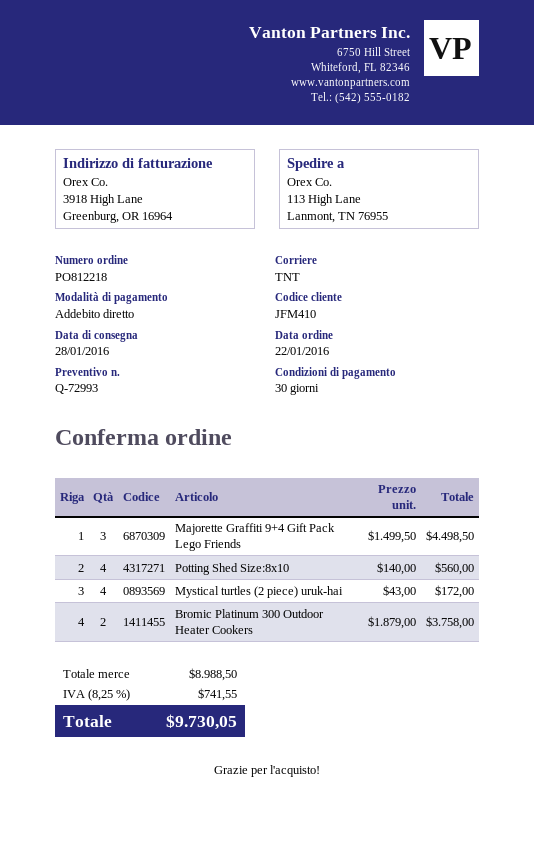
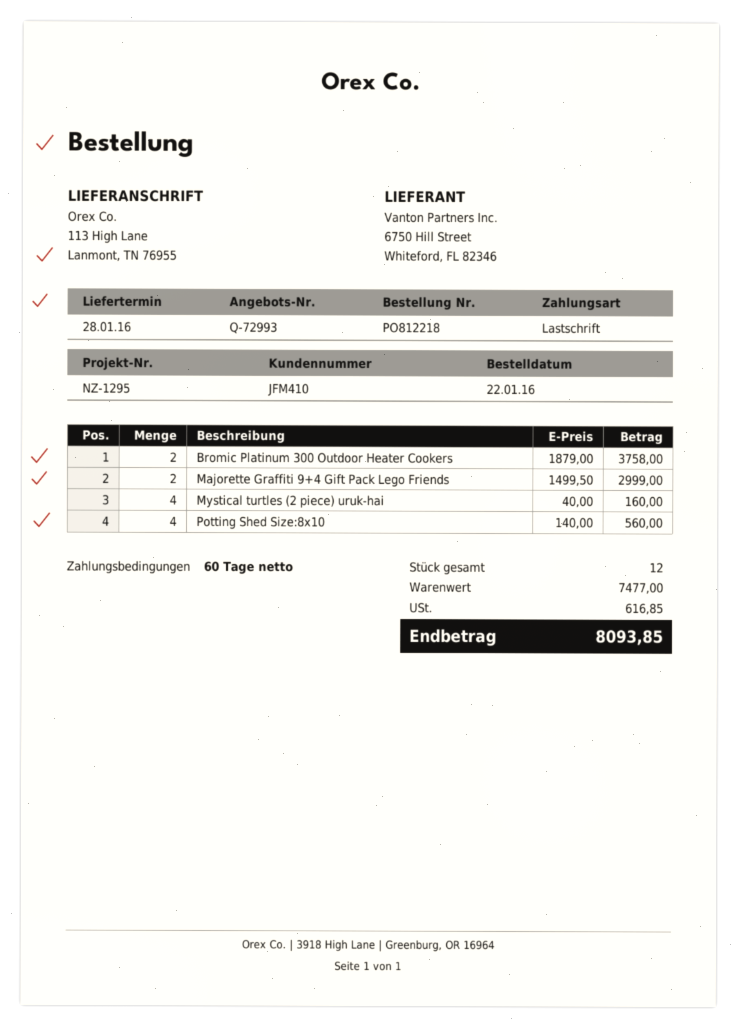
payment terms: 30 days -> 60 days
Majorette Graffiti 9+4 Gift Pack Lego Friends: 3 x 1499.50 = 4498.50 -> 2 x 1499.50 = 2999.00
Mystical turtles (2 piece) uruk-hai: 4 x 43.00 = 172.00 -> 4 x 40.00 = 160.00
subtotal: 8988.50 -> 7477.00
tax: 741.55 -> 616.85
total: 9730.05 -> 8093.85

